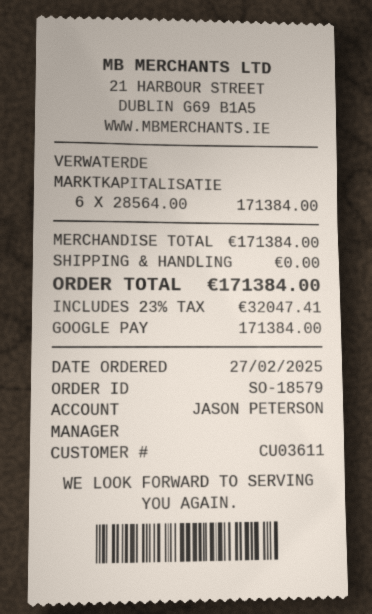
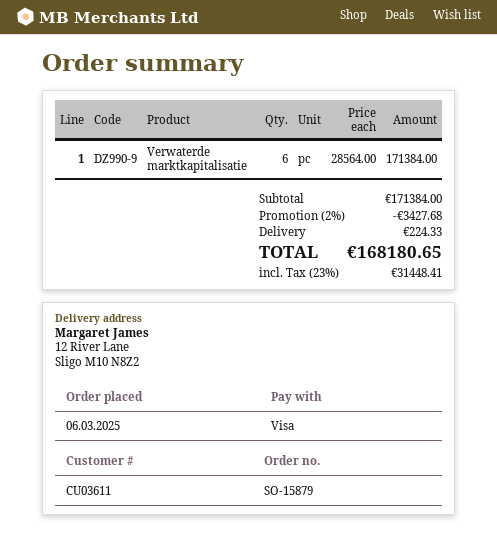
order number: SO-18579 -> SO-15879
order date: 2025-02-27 -> 2025-03-06
payment method: Google Pay -> Visa
discount: none -> 2% = 3427.68
shipping: 0.00 -> 224.33
tax: 23% = 32047.41 -> 23% = 31448.41
total: 171384.00 -> 168180.65

